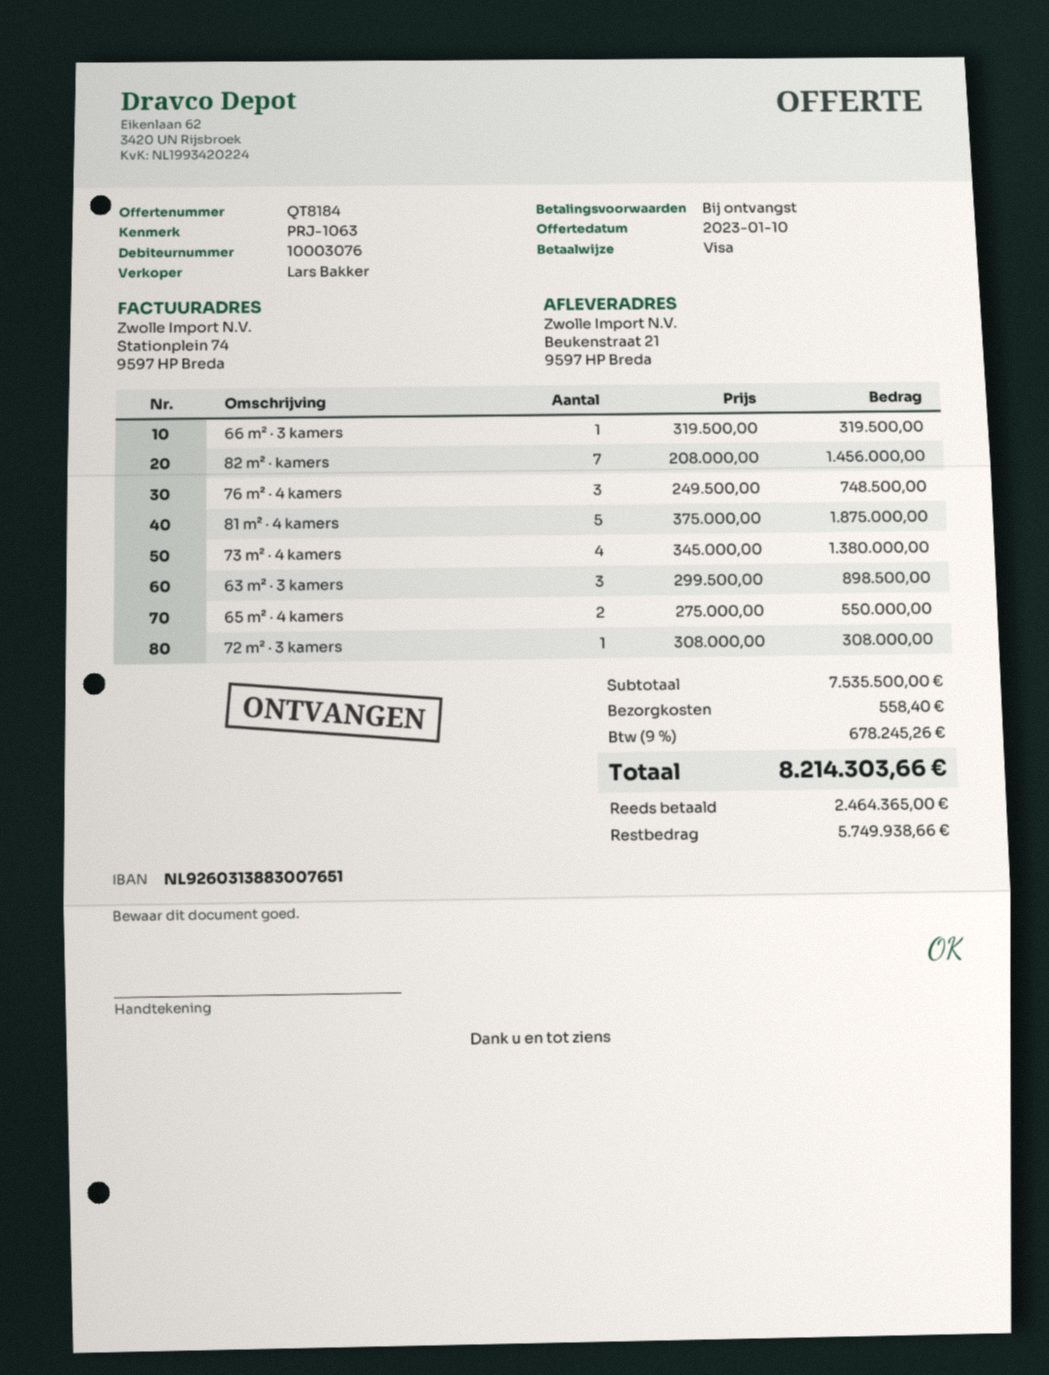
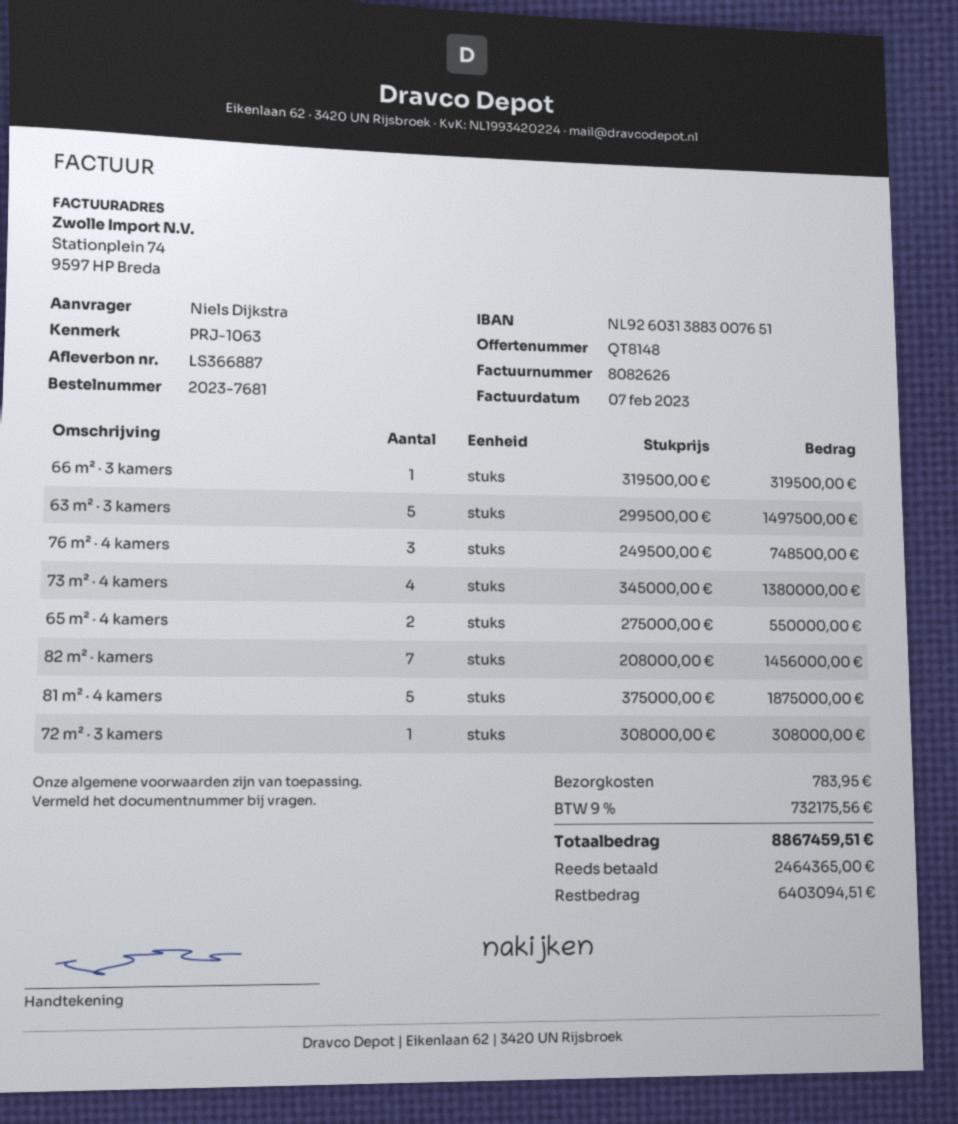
quote number: QT8184 -> QT8148
63 m² · 3 kamers: 3 x 299500.00 = 898500.00 -> 5 x 299500.00 = 1497500.00
shipping: 558.40 -> 783.95
tax: 9% = 678245.26 -> 9% = 732175.56
total: 8214303.66 -> 8867459.51
balance: 5749938.66 -> 6403094.51

